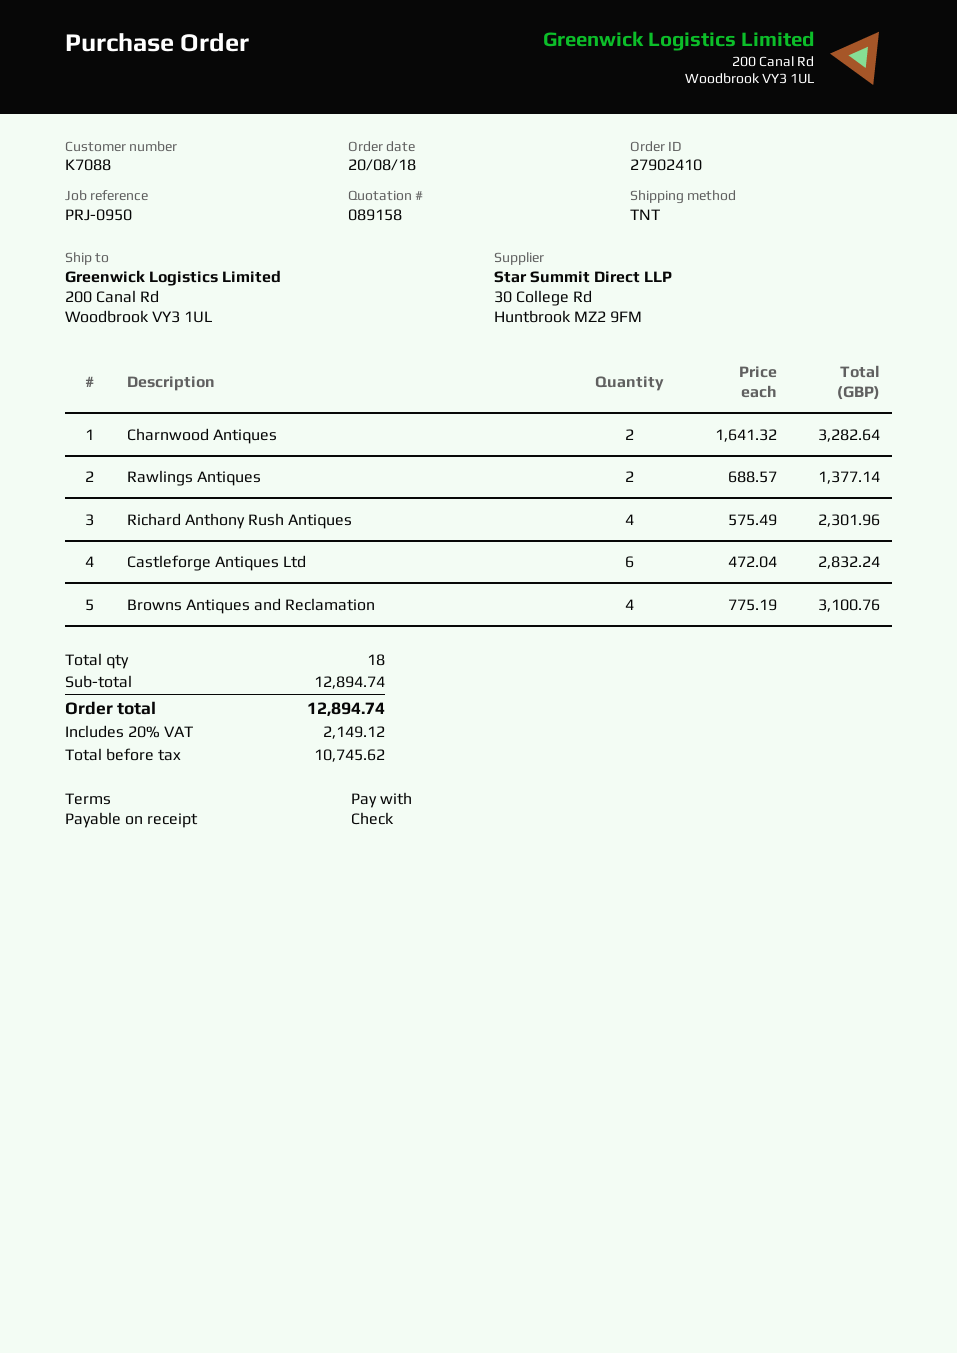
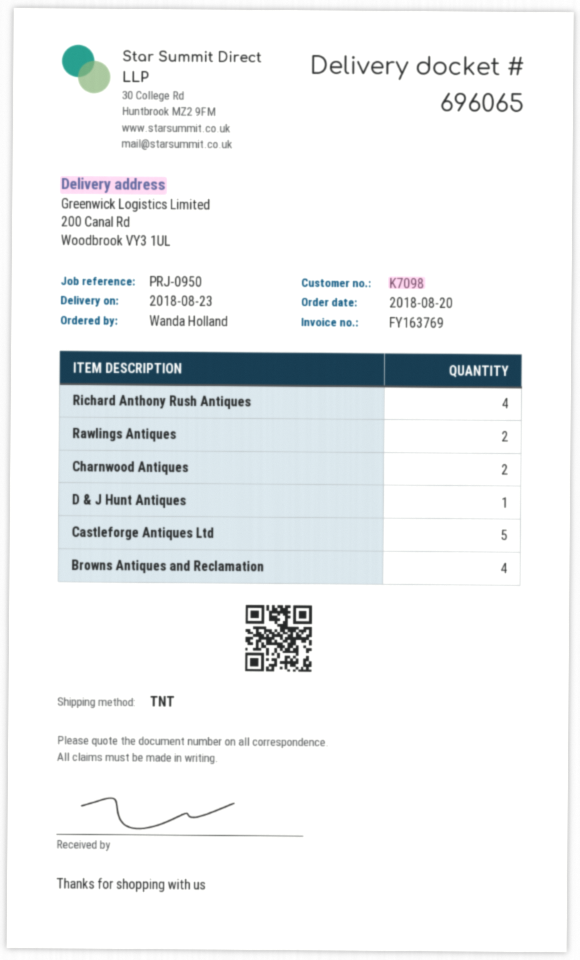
customer number: K7088 -> K7098
Castleforge Antiques Ltd: 6 -> 5
D & J Hunt Antiques: none -> 1

